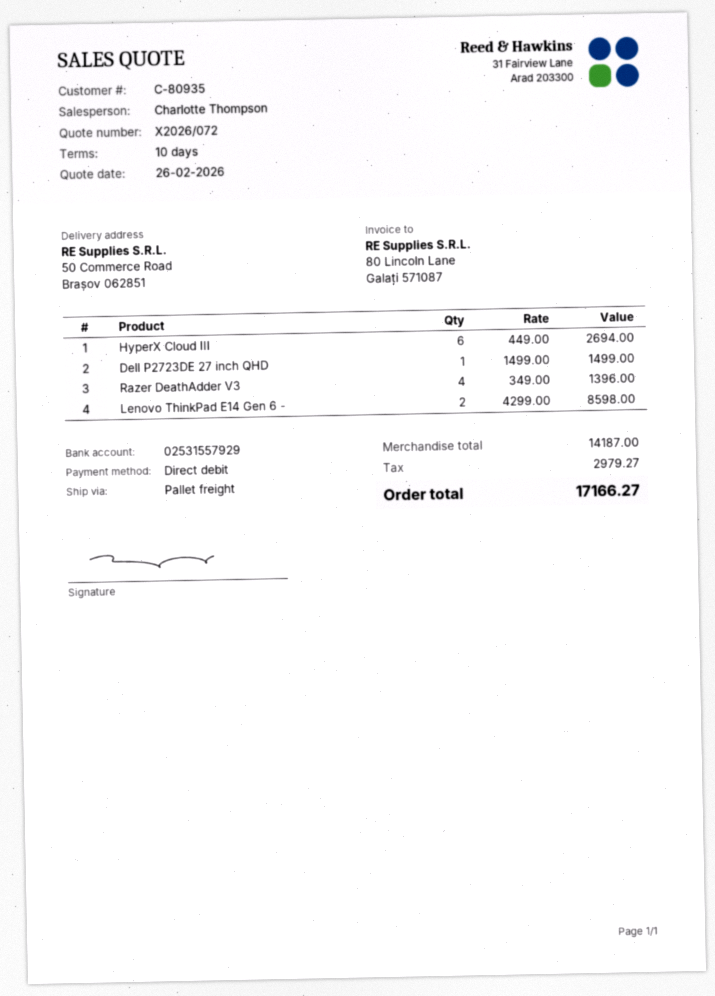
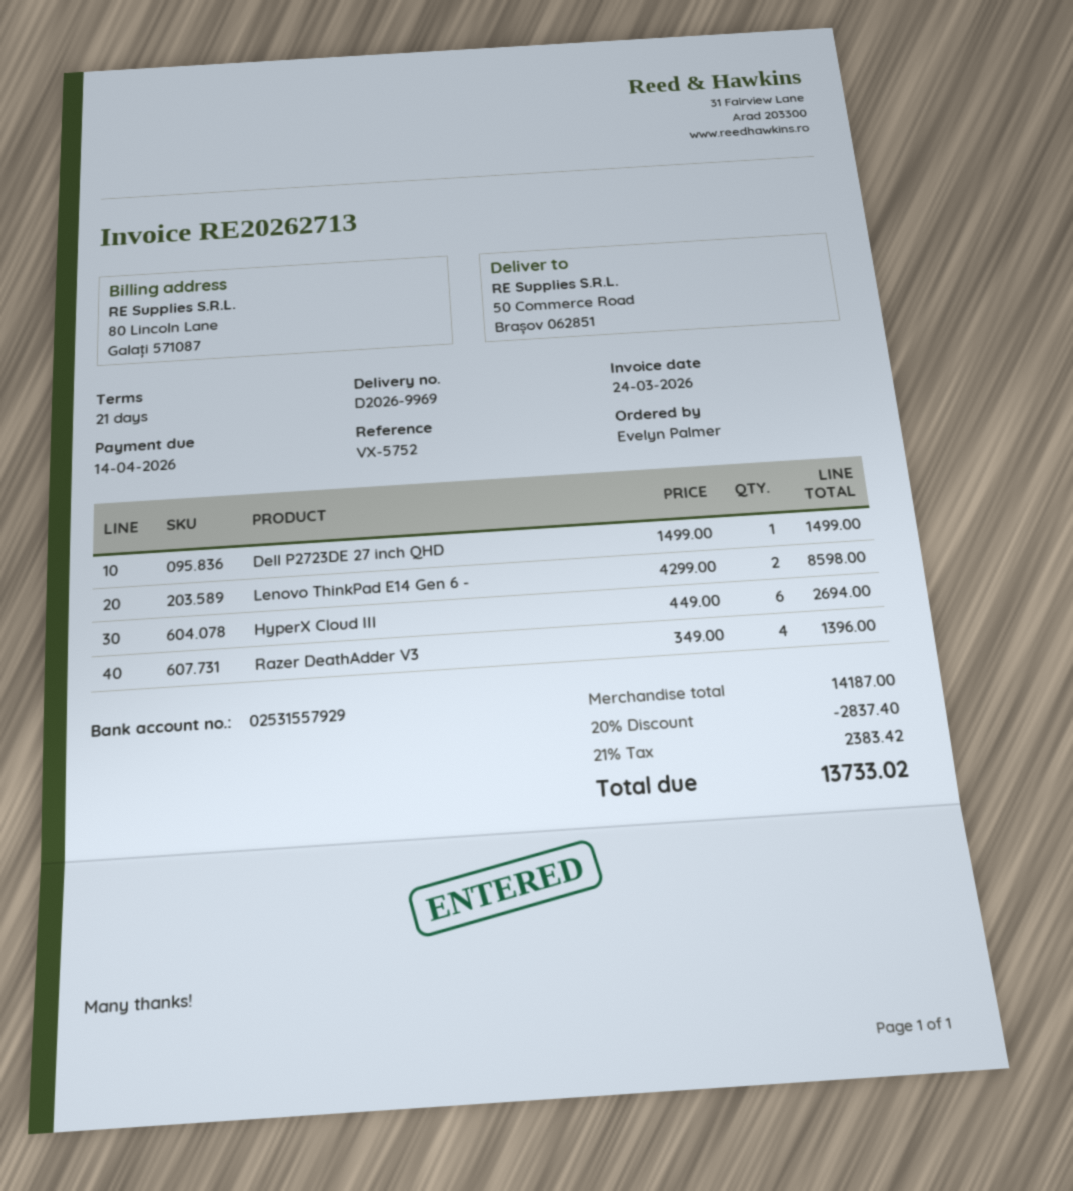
payment terms: 10 days -> 21 days
discount: none -> 20% = 2837.40
tax: 2979.27 -> 2383.42
total: 17166.27 -> 13733.02

